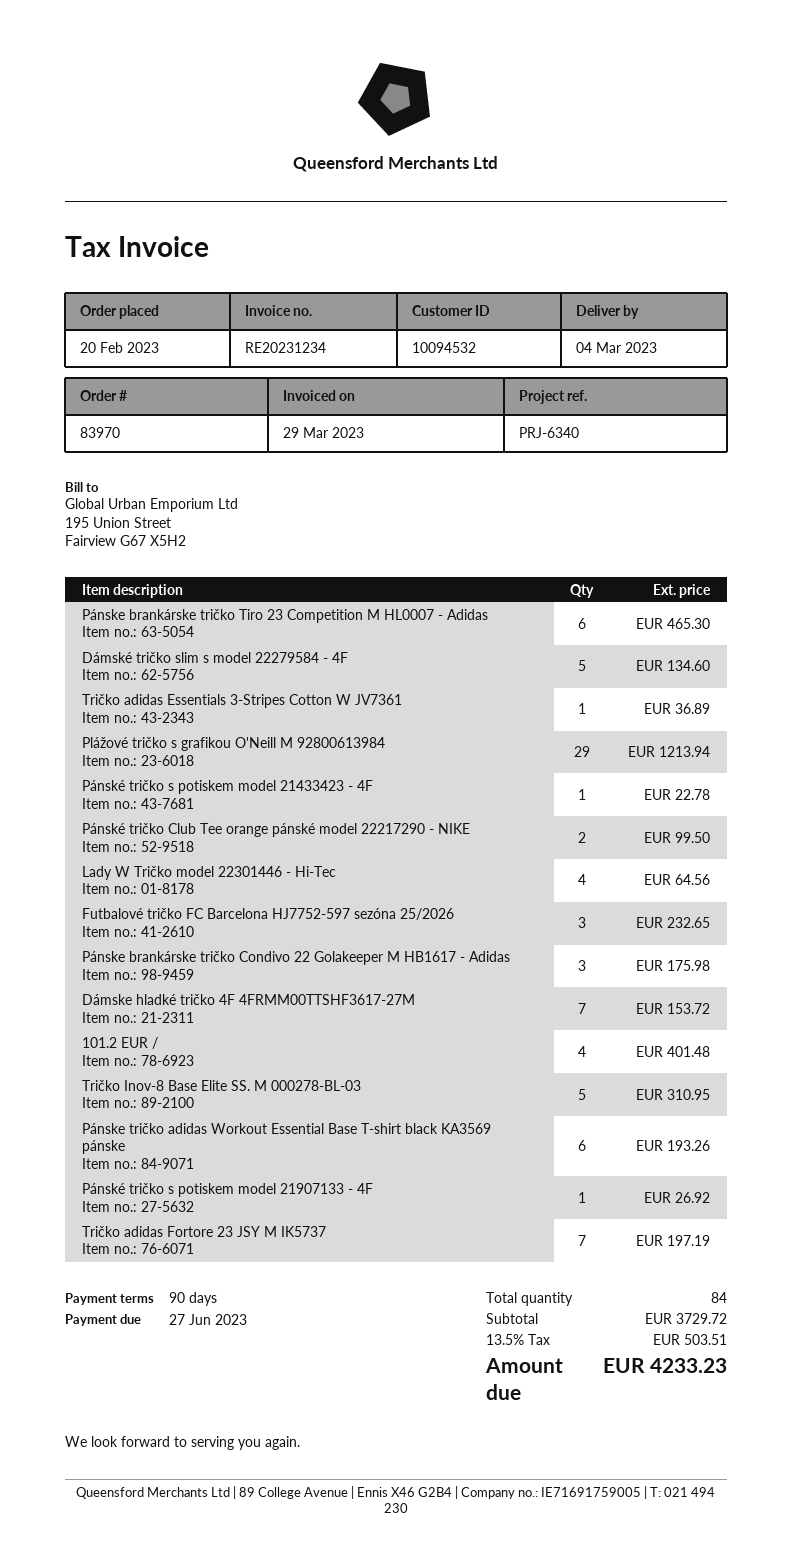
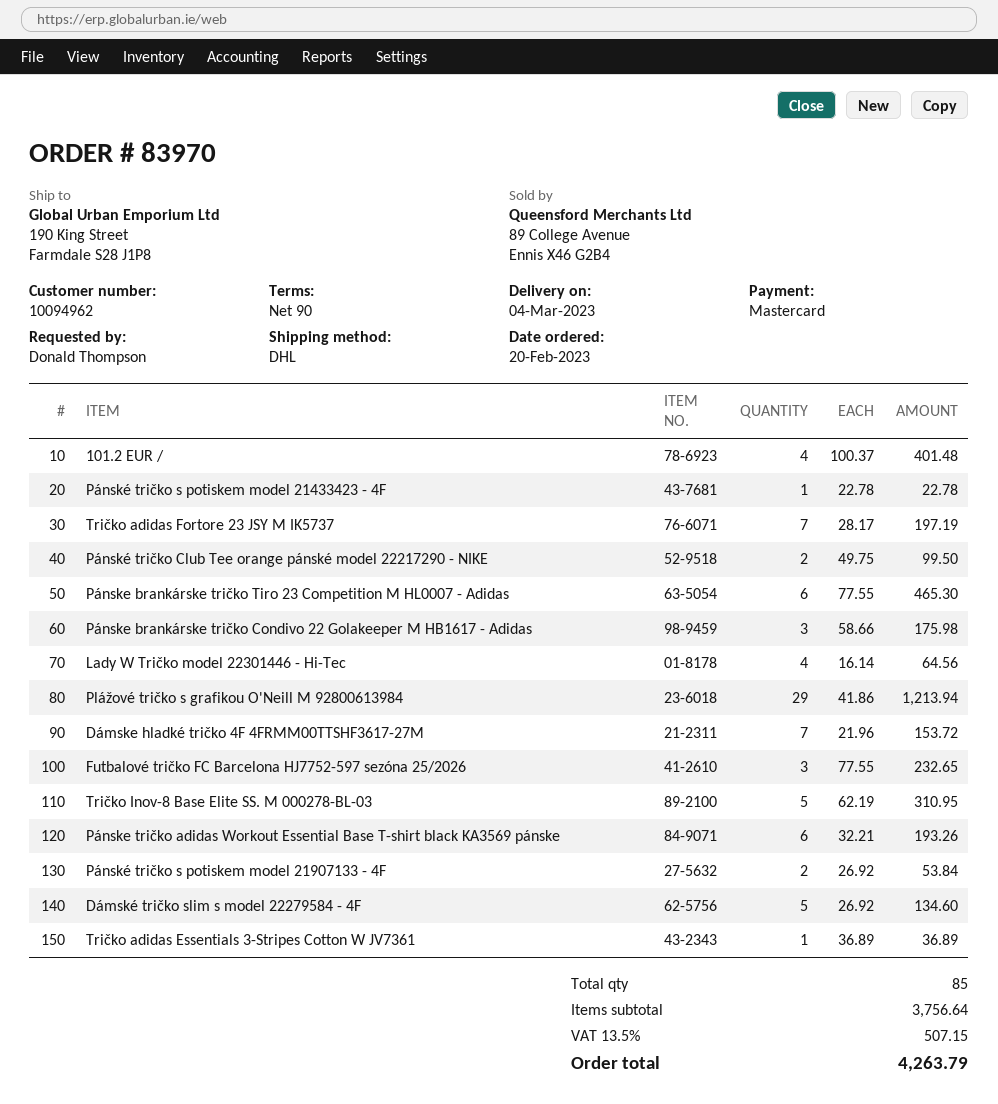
customer number: 10094532 -> 10094962
Pánské tričko s potiskem model 21907133 - 4F: 1 for 26.92 -> 2 for 53.84
total quantity: 84 -> 85
subtotal: 3729.72 -> 3756.64
tax: 13.5% = 503.51 -> 13.5% = 507.15
total: 4233.23 -> 4263.79

